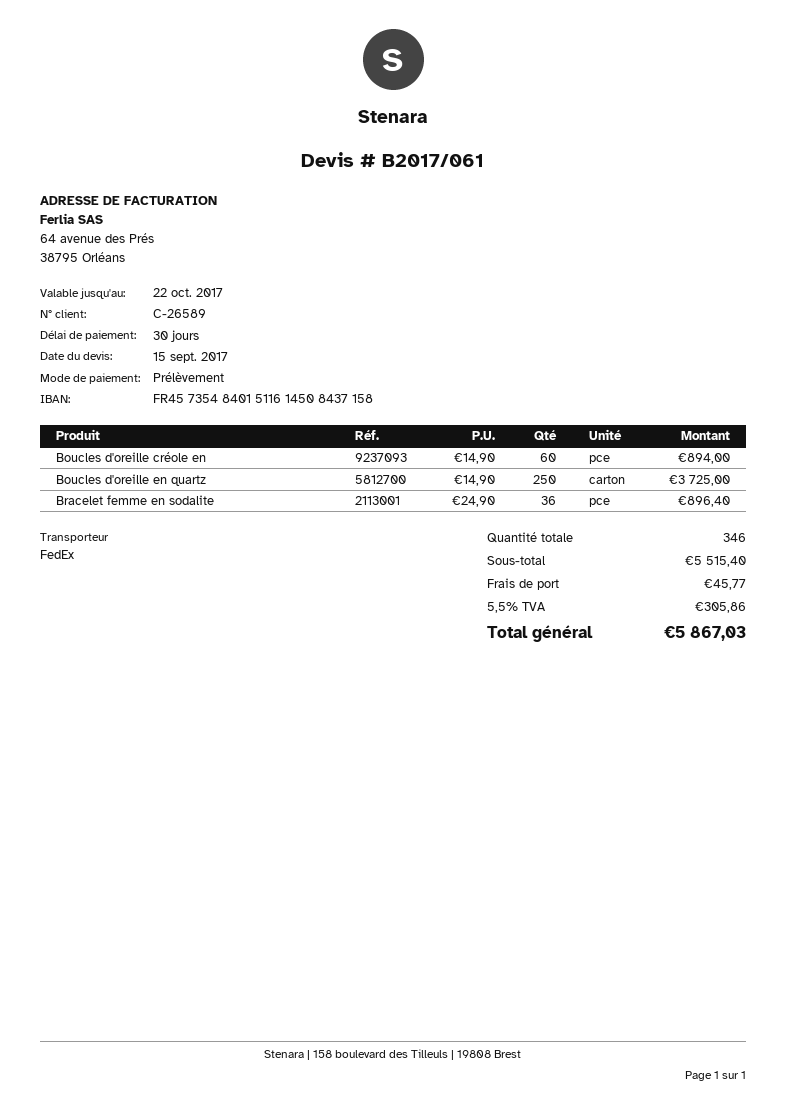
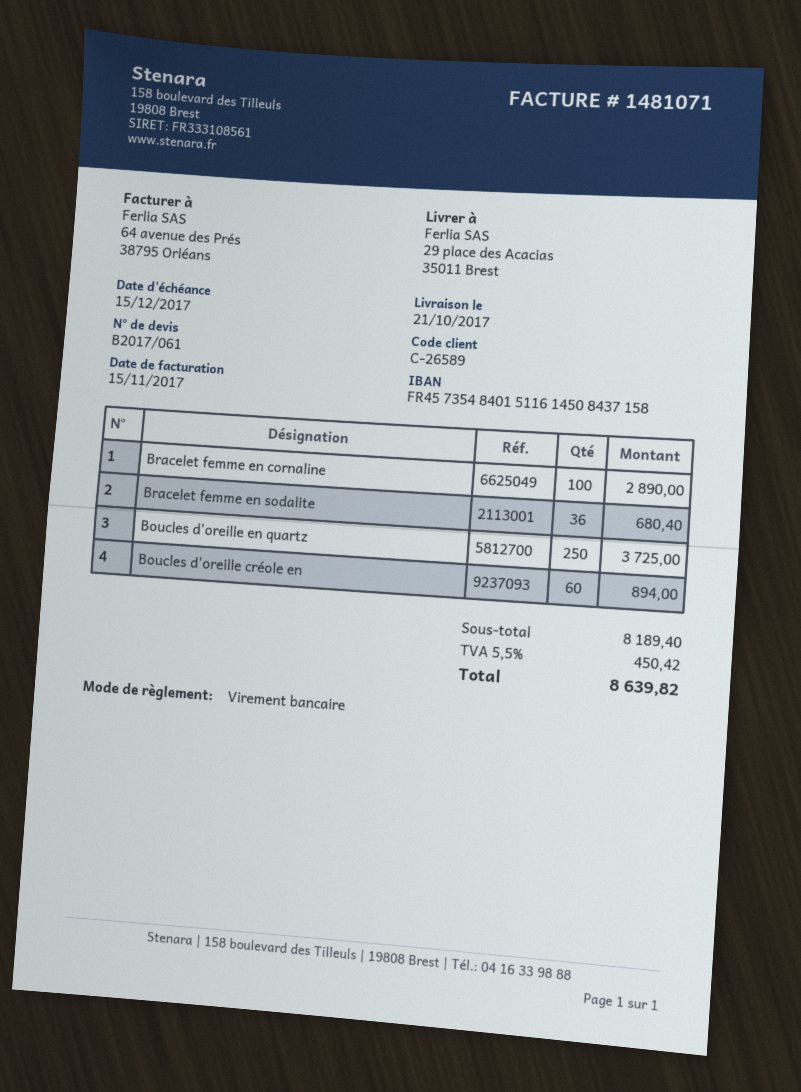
payment method: direct debit -> bank transfer
Bracelet femme en sodalite: 36 for 896.40 -> 36 for 680.40
Bracelet femme en cornaline: none -> 100 for 2890.00
subtotal: 5515.40 -> 8189.40
shipping: 45.77 -> none
tax: 5.5% = 305.86 -> 5.5% = 450.42
total: 5867.03 -> 8639.82

